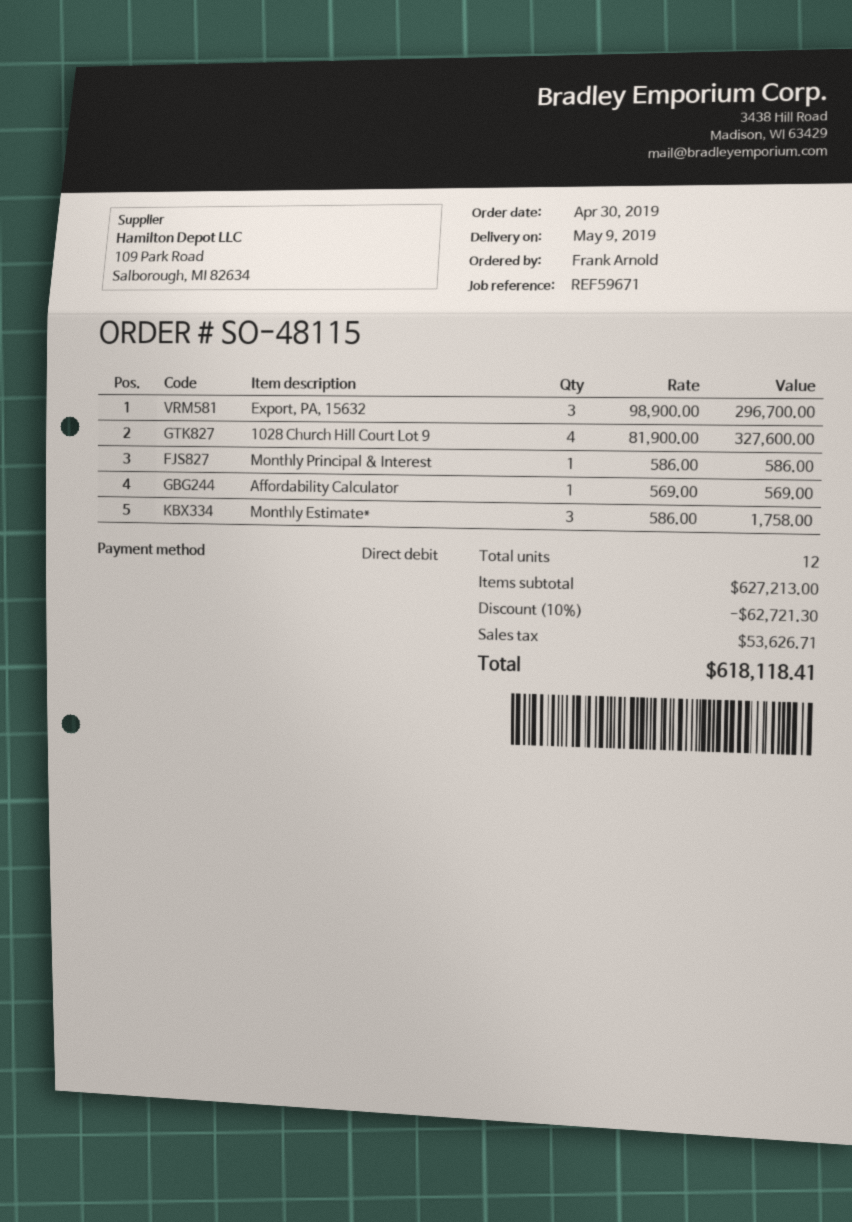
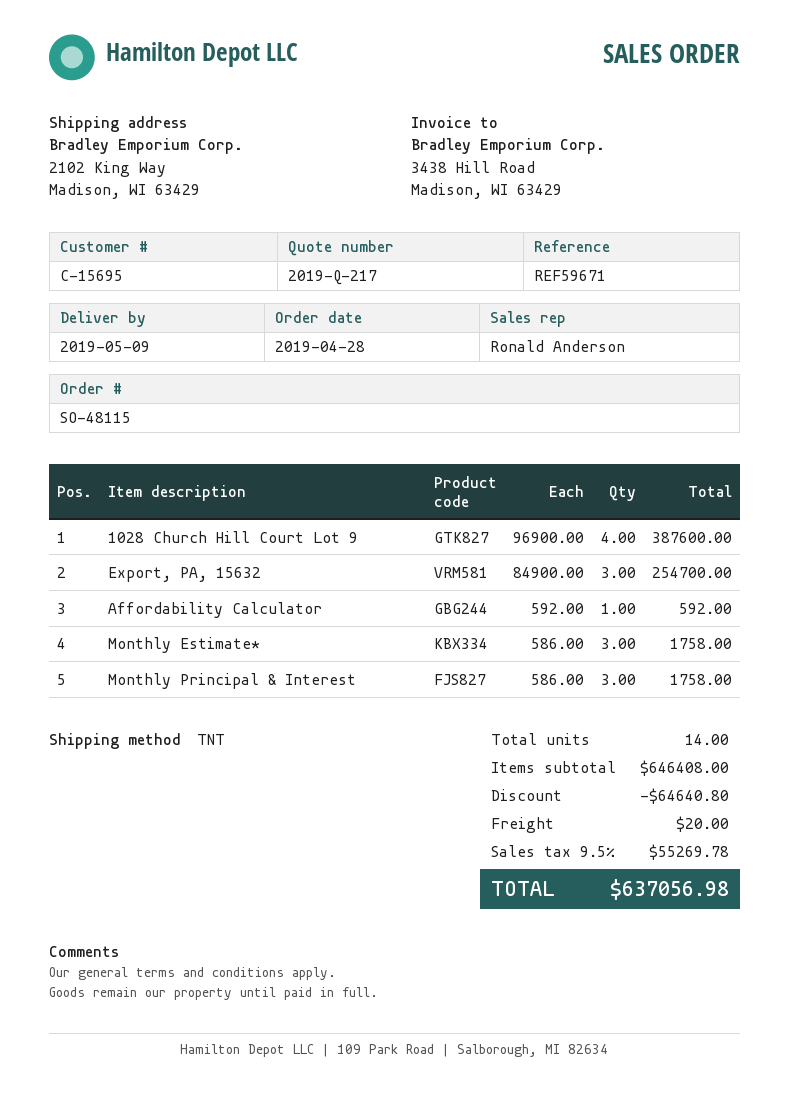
order date: 2019-04-30 -> 2019-04-28
Export, PA, 15632: 3 x 98900.00 = 296700.00 -> 3 x 84900.00 = 254700.00
1028 Church Hill Court Lot 9: 4 x 81900.00 = 327600.00 -> 4 x 96900.00 = 387600.00
Monthly Principal & Interest: 1 x 586.00 = 586.00 -> 3 x 586.00 = 1758.00
Affordability Calculator: 1 x 569.00 = 569.00 -> 1 x 592.00 = 592.00
total quantity: 12 -> 14
subtotal: 627213.00 -> 646408.00
discount: 62721.30 -> 64640.80
shipping: none -> 20.00
tax: 53626.71 -> 55269.78
total: 618118.41 -> 637056.98

